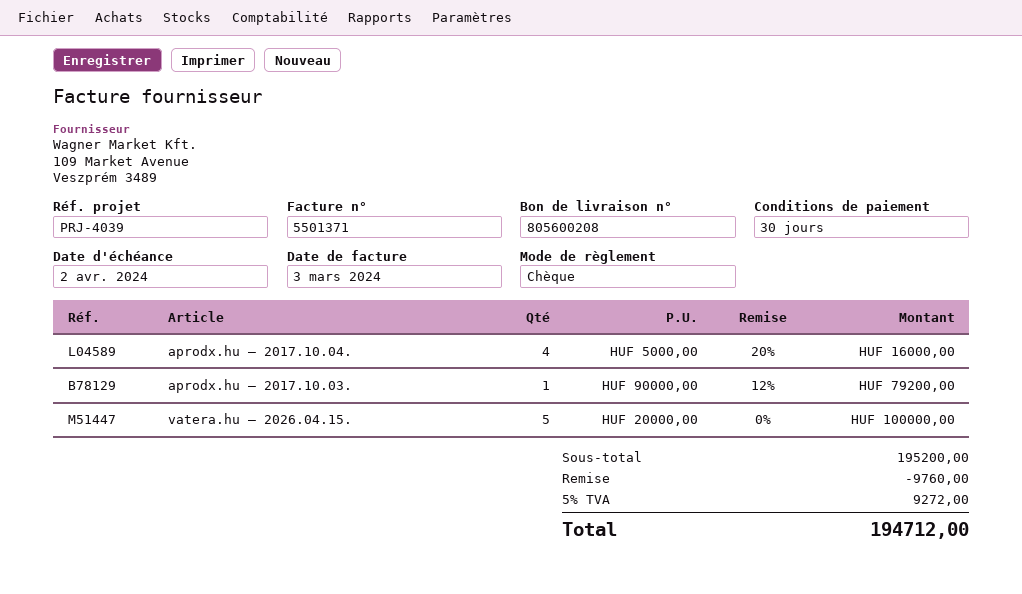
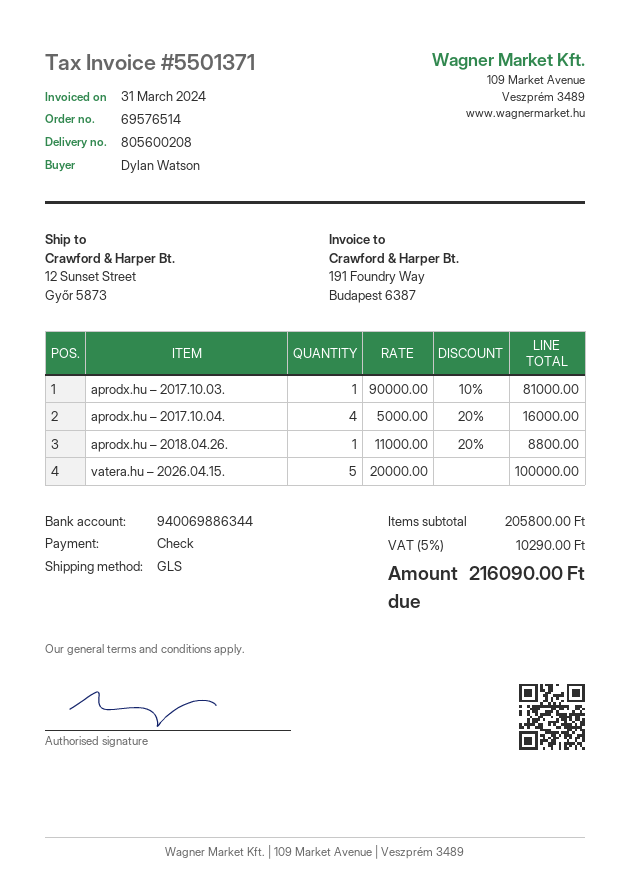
invoice date: 2024-03-03 -> 2024-03-31
aprodx.hu – 2017.10.03.: 1 x 90000.00 - 12% = 79200.00 -> 1 x 90000.00 - 10% = 81000.00
aprodx.hu – 2018.04.26.: none -> 1 x 11000.00 - 20% = 8800.00
subtotal: 195200.00 -> 205800.00
discount: 9760.00 -> none
tax: 5% = 9272.00 -> 5% = 10290.00
total: 194712.00 -> 216090.00

